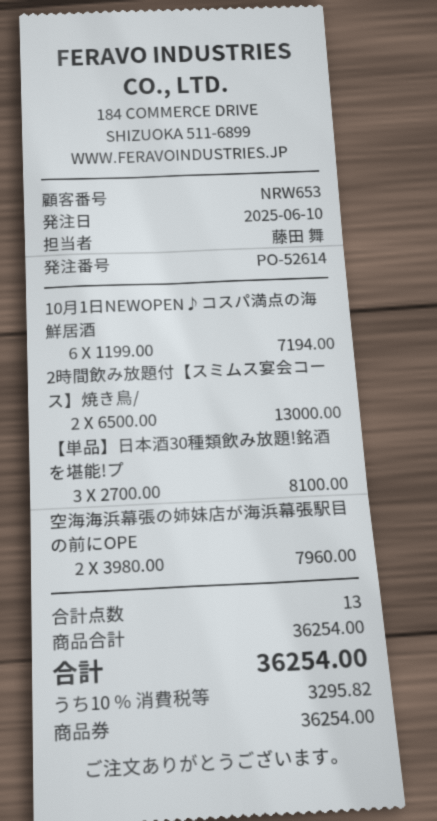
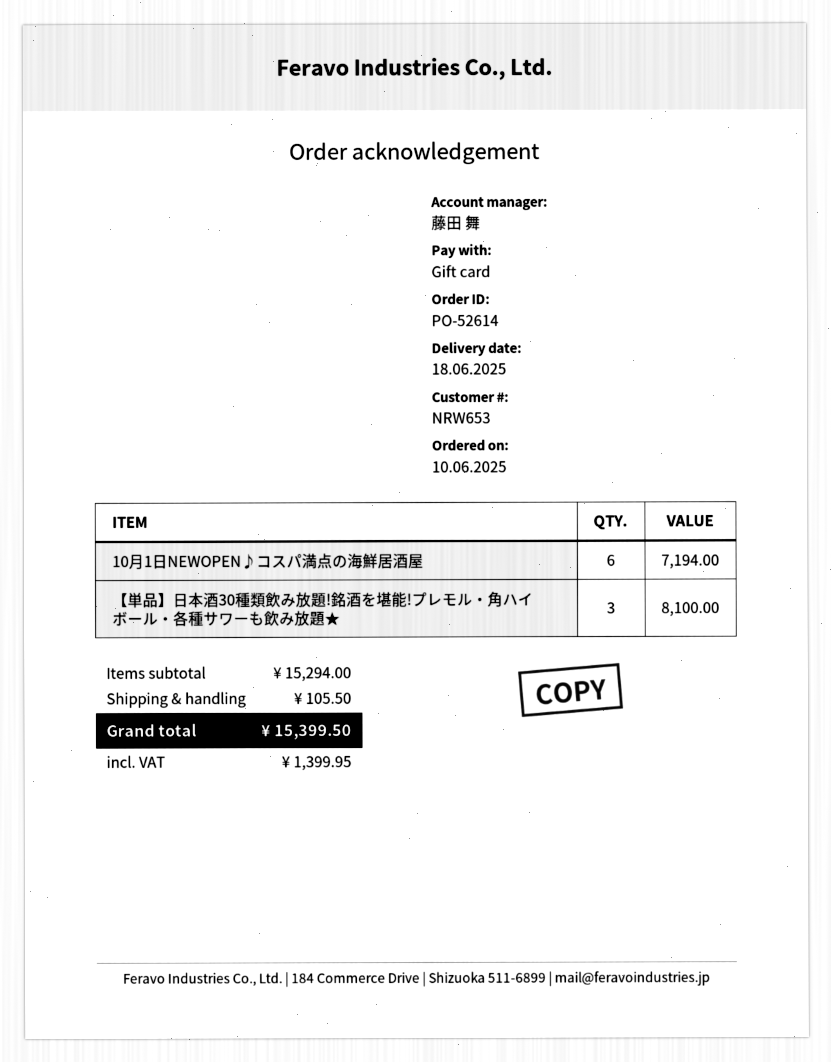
2時間飲み放題付【スミムス宴会コース】焼き鳥/: 2 for 13000.00 -> none
空海海浜幕張の姉妹店が海浜幕張駅目の前にOPE: 2 for 7960.00 -> none
subtotal: 36254.00 -> 15294.00
shipping: none -> 105.50
tax: 3295.82 -> 1399.95
total: 36254.00 -> 15399.50

